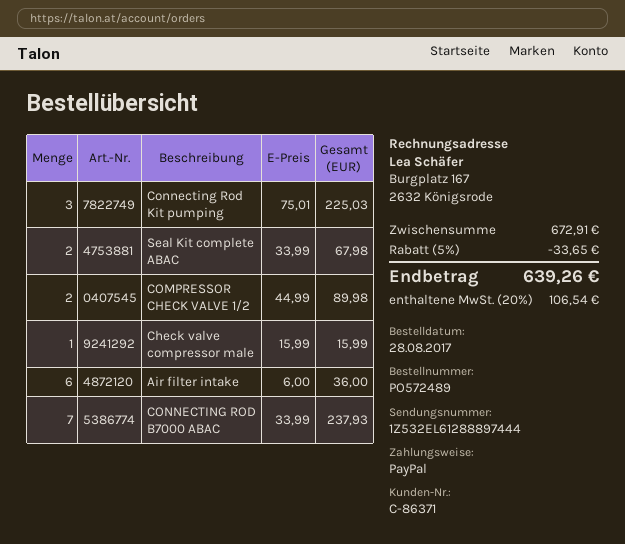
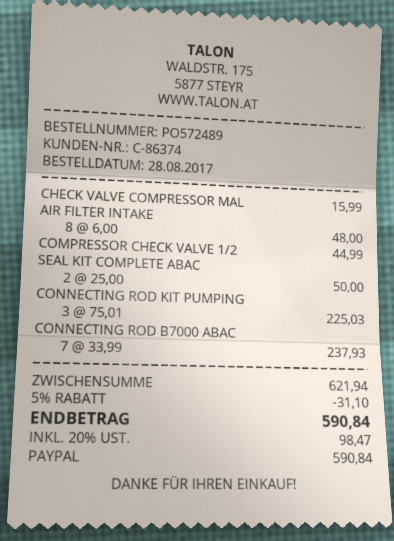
customer number: C-86371 -> C-86374
Seal Kit complete ABAC: 2 x 33.99 = 67.98 -> 2 x 25.00 = 50.00
COMPRESSOR CHECK VALVE 1/2: 2 x 44.99 = 89.98 -> 1 x 44.99 = 44.99
Air filter intake: 6 x 6.00 = 36.00 -> 8 x 6.00 = 48.00
subtotal: 672.91 -> 621.94
discount: 5% = 33.65 -> 5% = 31.10
tax: 20% = 106.54 -> 20% = 98.47
total: 639.26 -> 590.84

